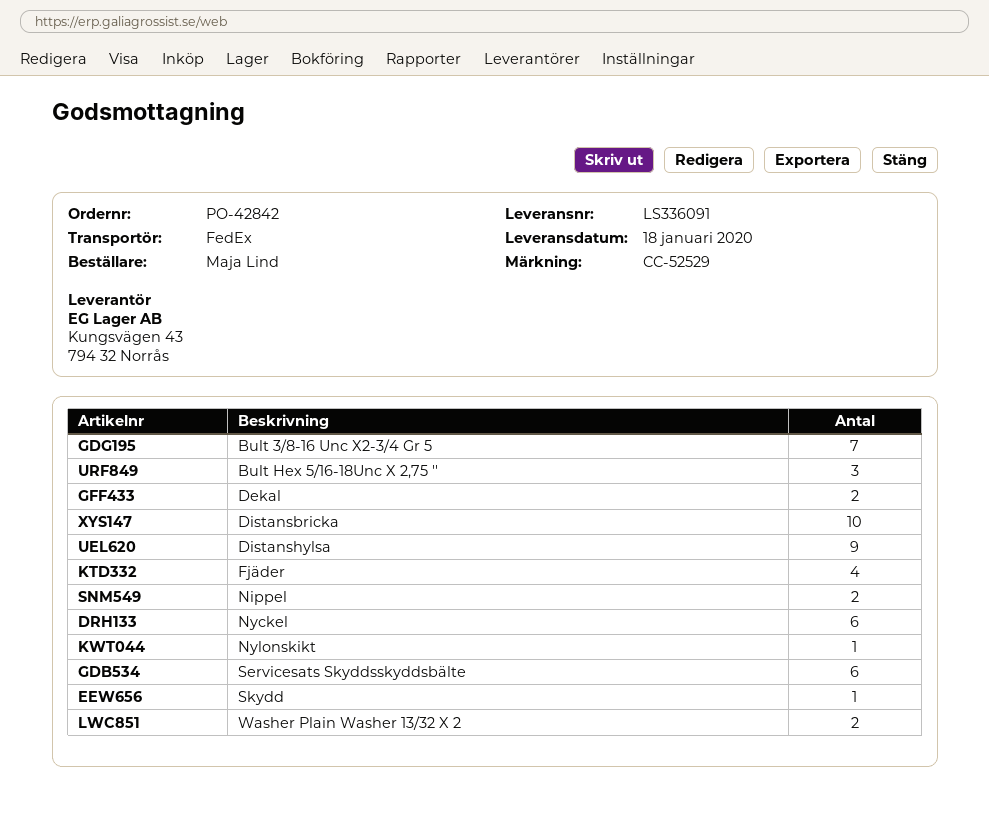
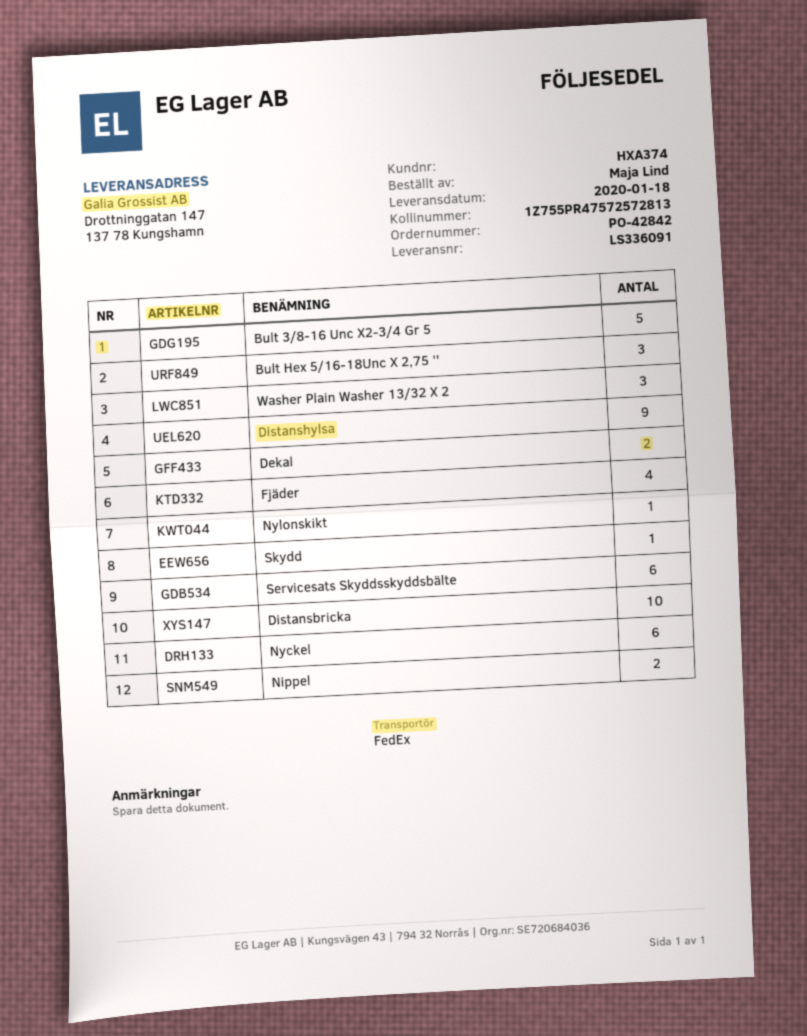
Bult 3/8-16 Unc X2-3/4 Gr 5: 7 -> 5
Washer Plain Washer 13/32 X 2: 2 -> 3

